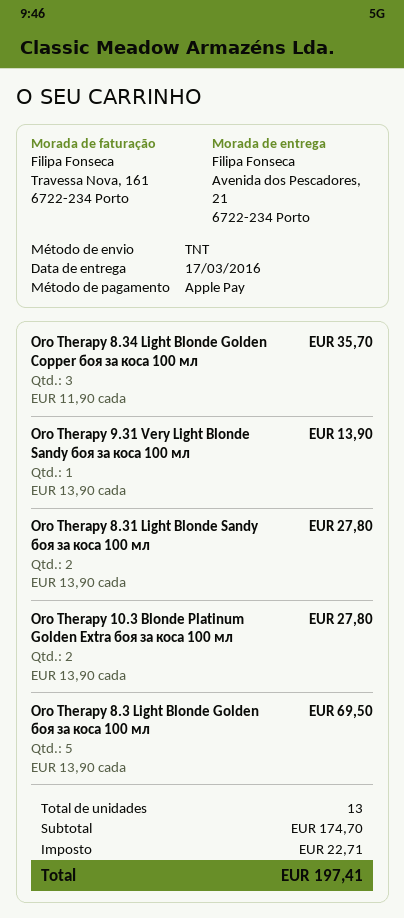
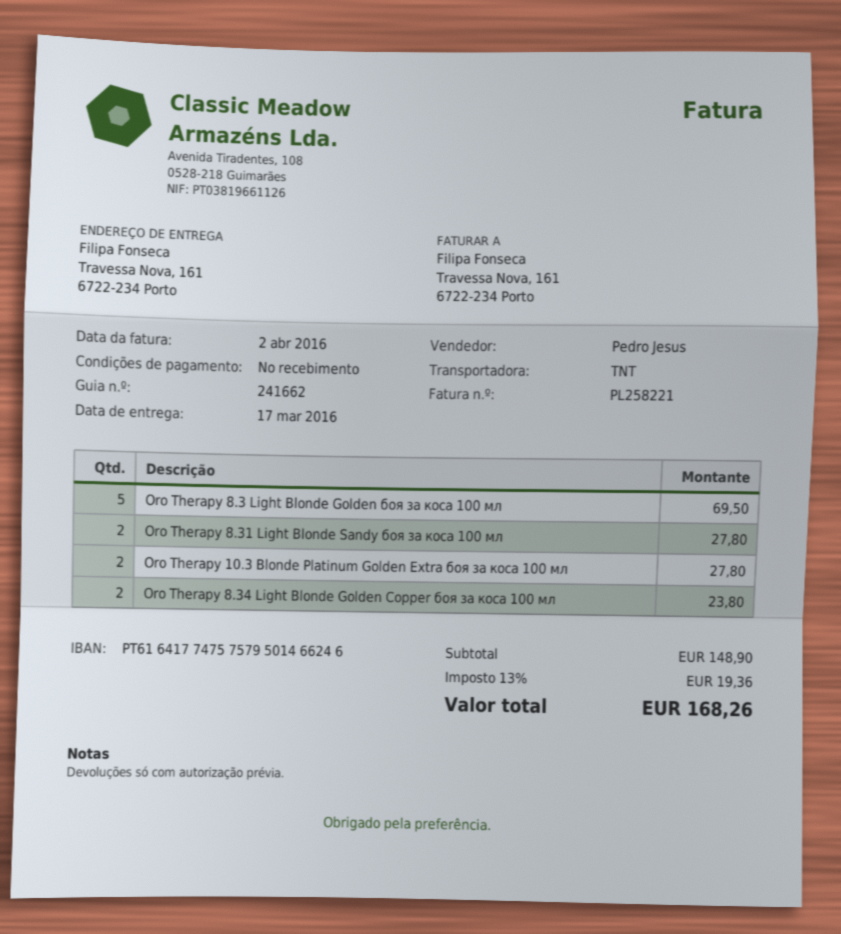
ship to: Avenida dos Pescadores, 21, 6722-234 Porto -> Travessa Nova, 161, 6722-234 Porto
Oro Therapy 8.34 Light Blonde Golden Copper боя за коса 100 мл: 3 for 35.70 -> 2 for 23.80
Oro Therapy 9.31 Very Light Blonde Sandy боя за коса 100 мл: 1 for 13.90 -> none
subtotal: 174.70 -> 148.90
tax: 22.71 -> 19.36
total: 197.41 -> 168.26

